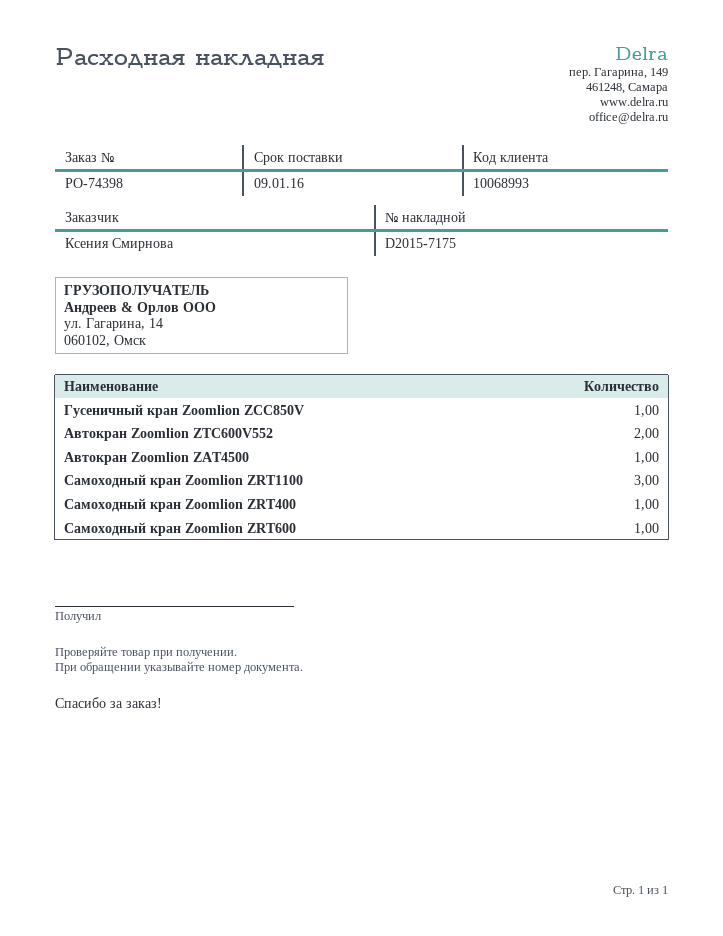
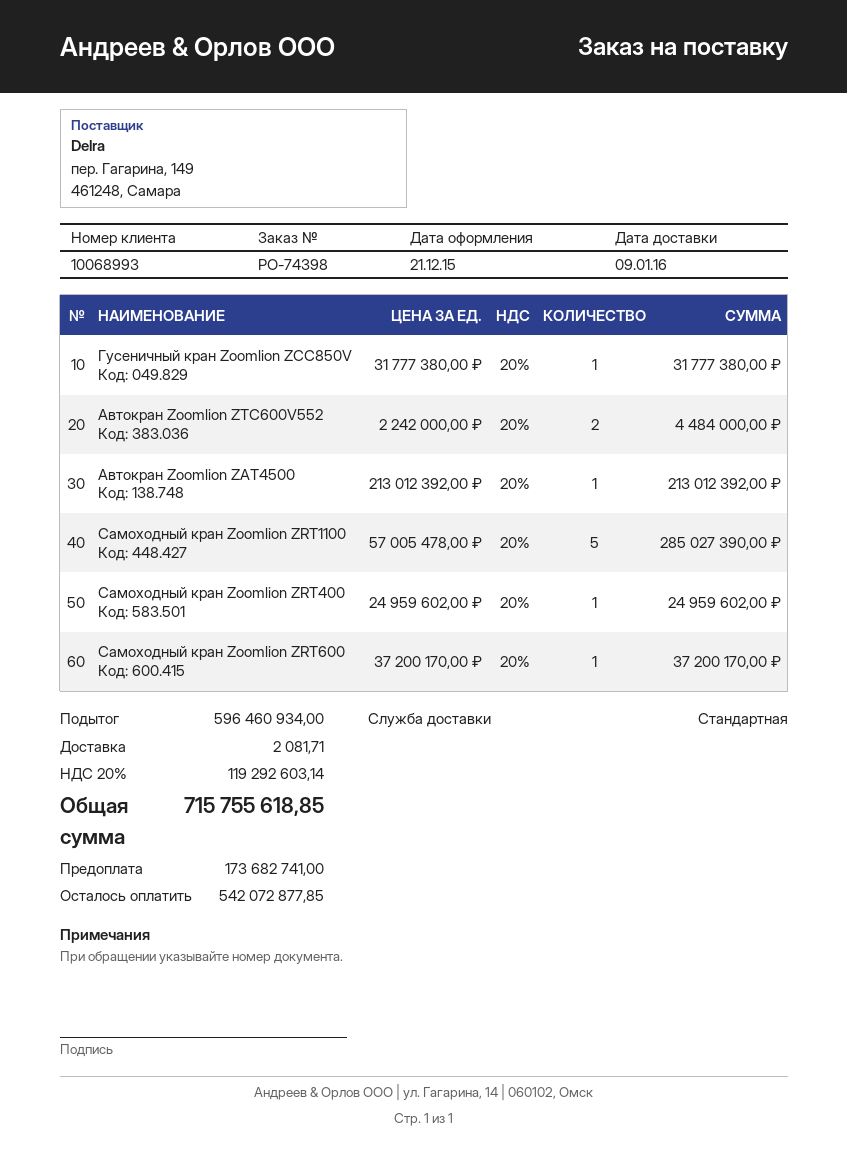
Самоходный кран Zoomlion ZRT1100: 3 -> 5

